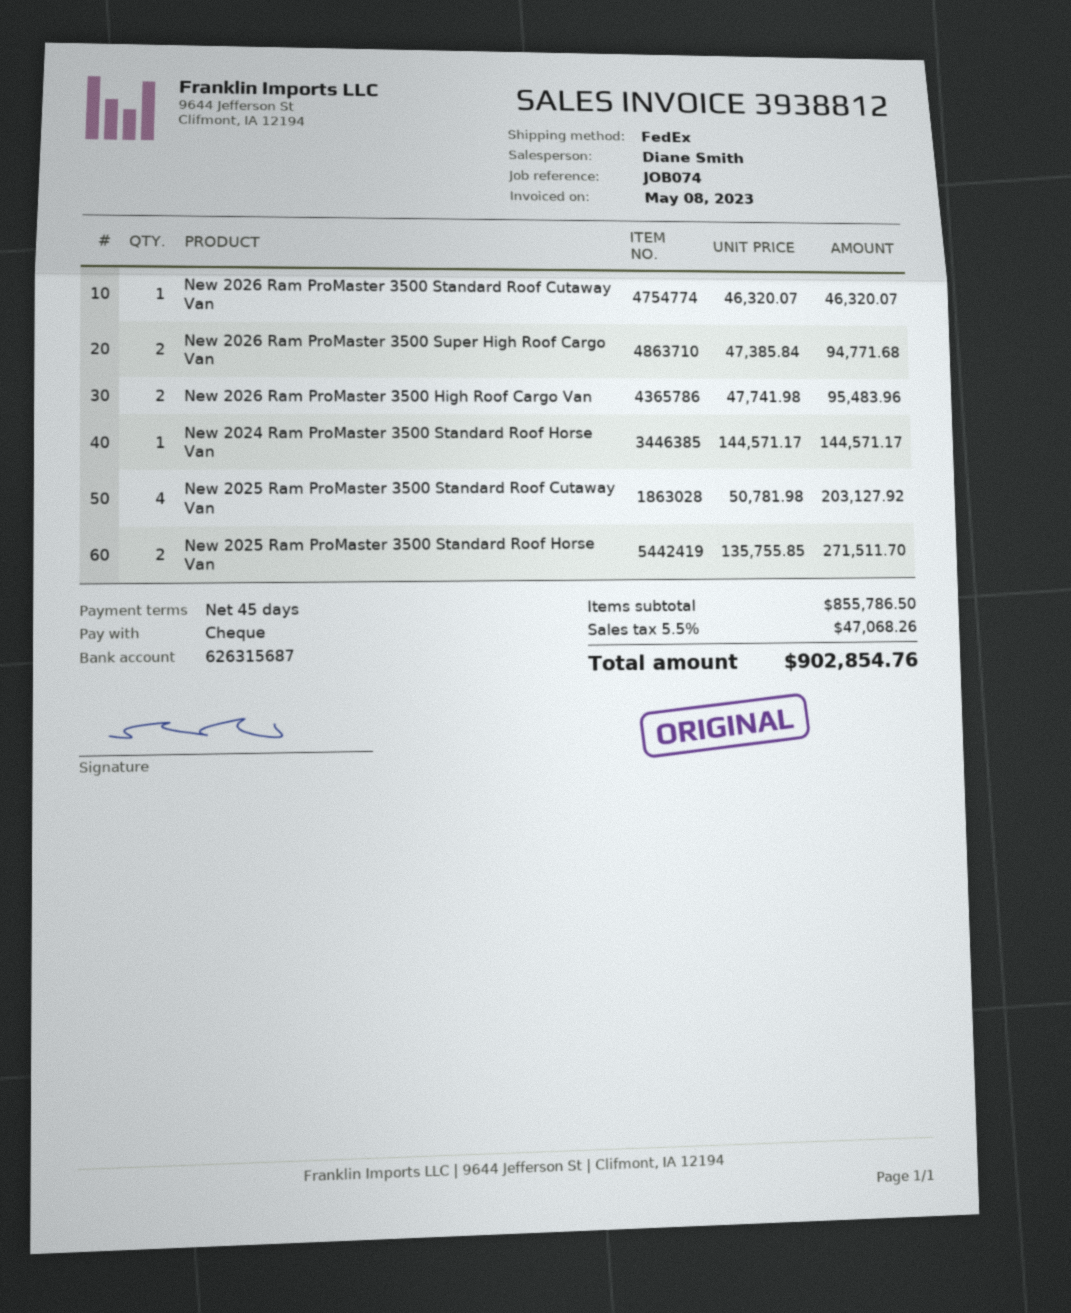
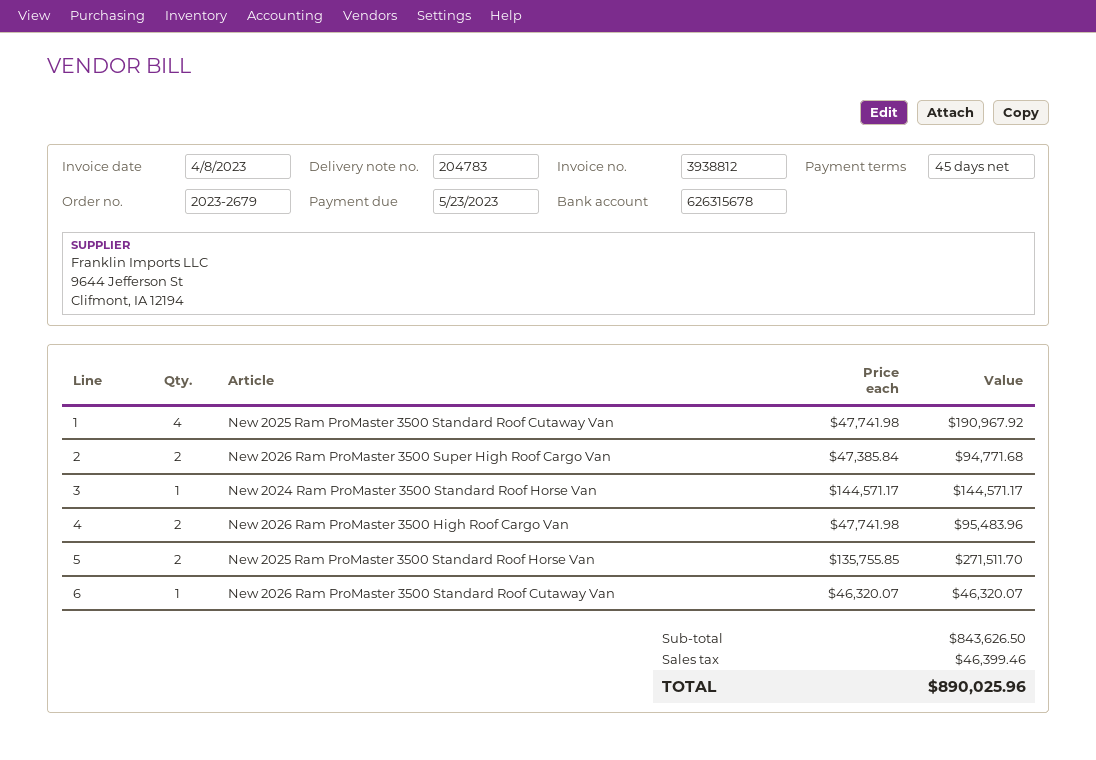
invoice date: 2023-05-08 -> 2023-04-08
bank account: 626315687 -> 626315678
New 2025 Ram ProMaster 3500 Standard Roof Cutaway Van: 4 x 50781.98 = 203127.92 -> 4 x 47741.98 = 190967.92
subtotal: 855786.50 -> 843626.50
tax: 47068.26 -> 46399.46
total: 902854.76 -> 890025.96

